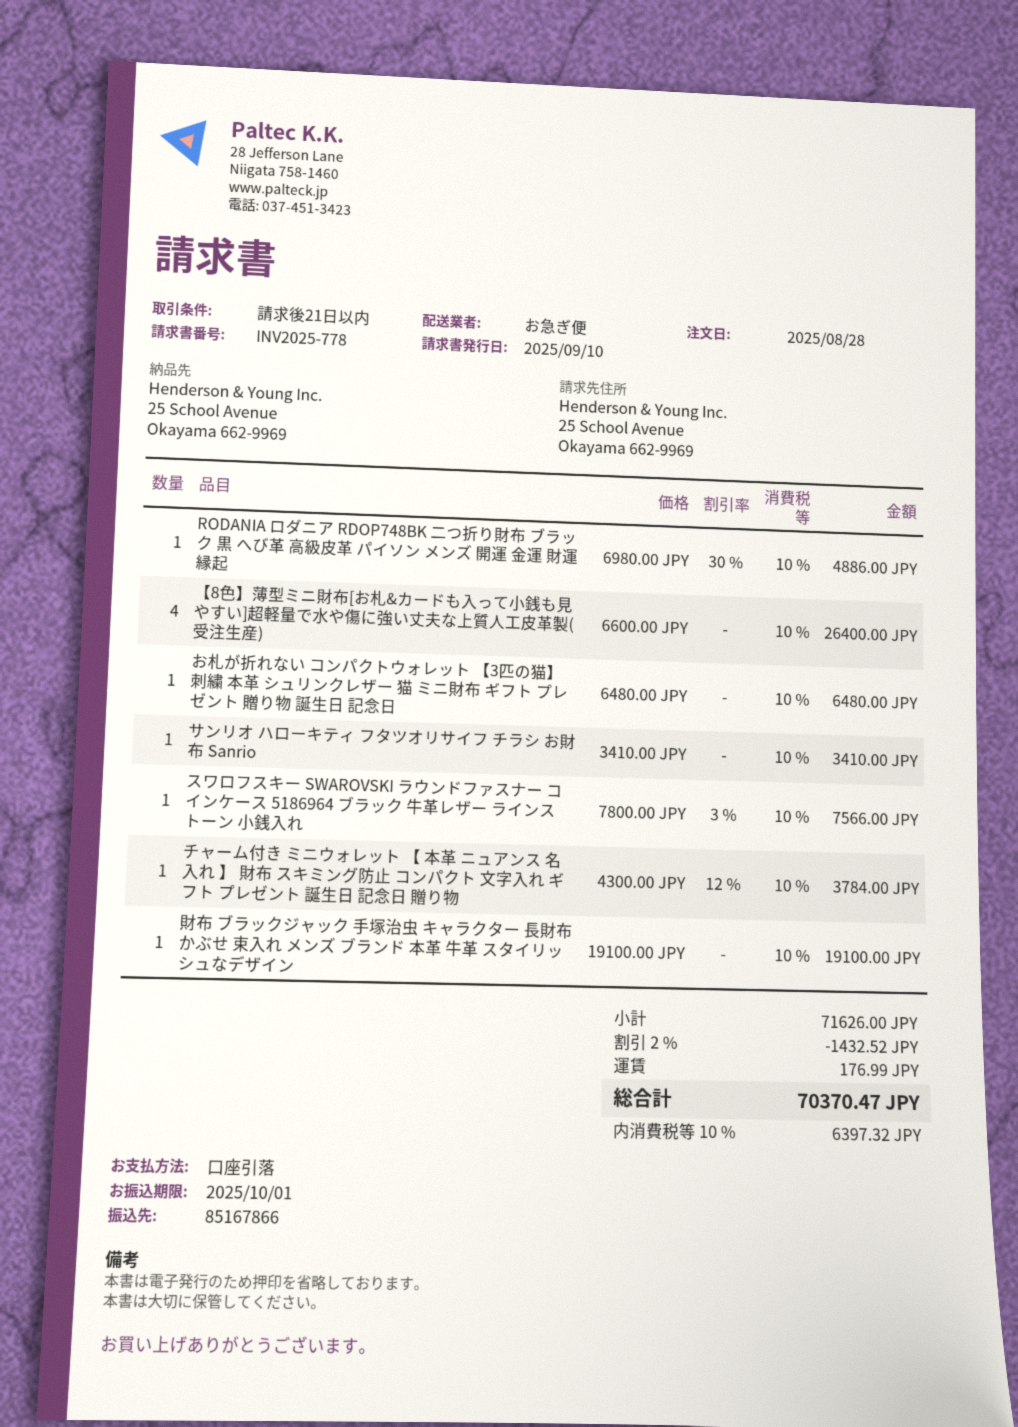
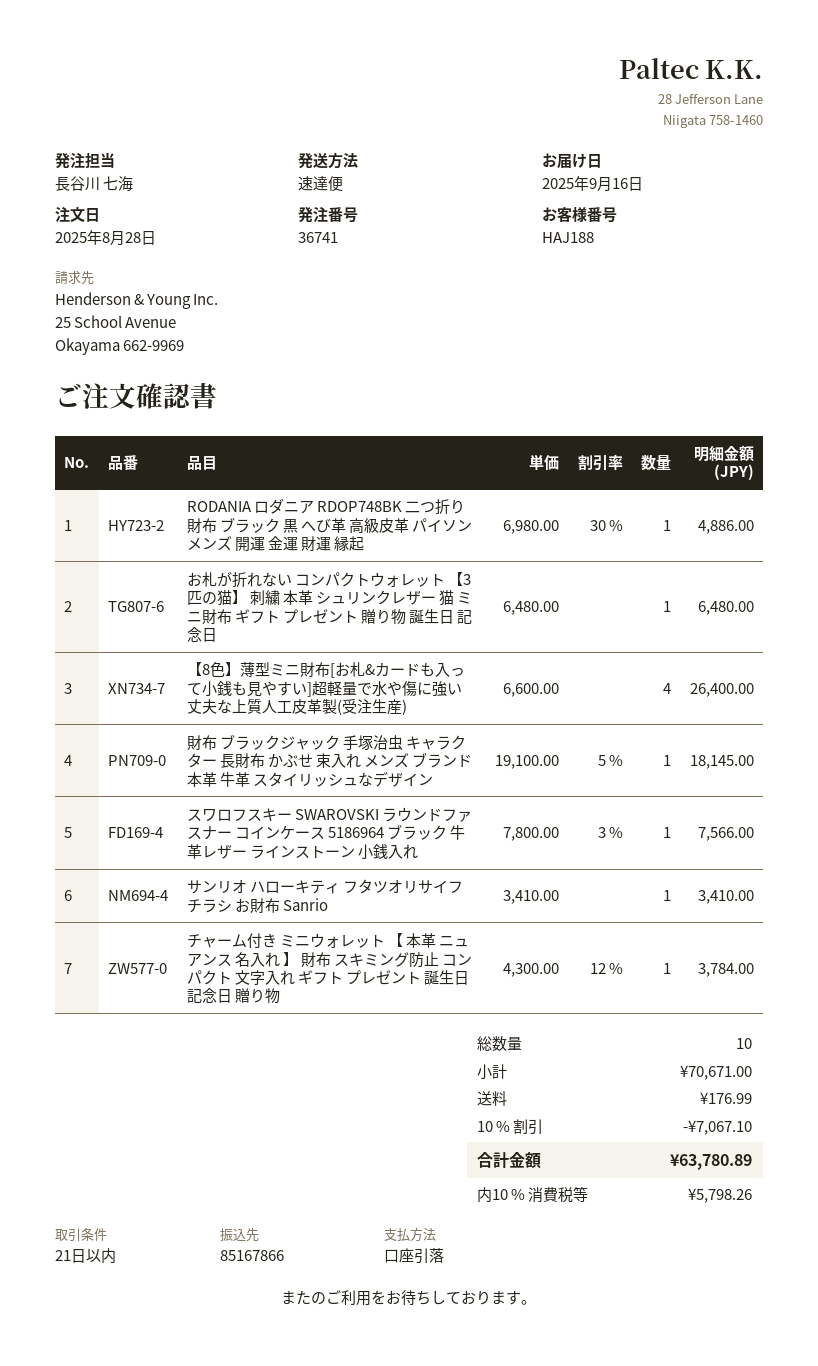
財布 ブラックジャック 手塚治虫 キャラクター 長財布 かぶせ 束入れ メンズ ブランド 本革 牛革 スタイリッシュなデザイン: 1 x 19100.00 = 19100.00 -> 1 x 19100.00 - 5% = 18145.00
subtotal: 71626.00 -> 70671.00
discount: 2% = 1432.52 -> 10% = 7067.10
tax: 10% = 6397.32 -> 10% = 5798.26
total: 70370.47 -> 63780.89

